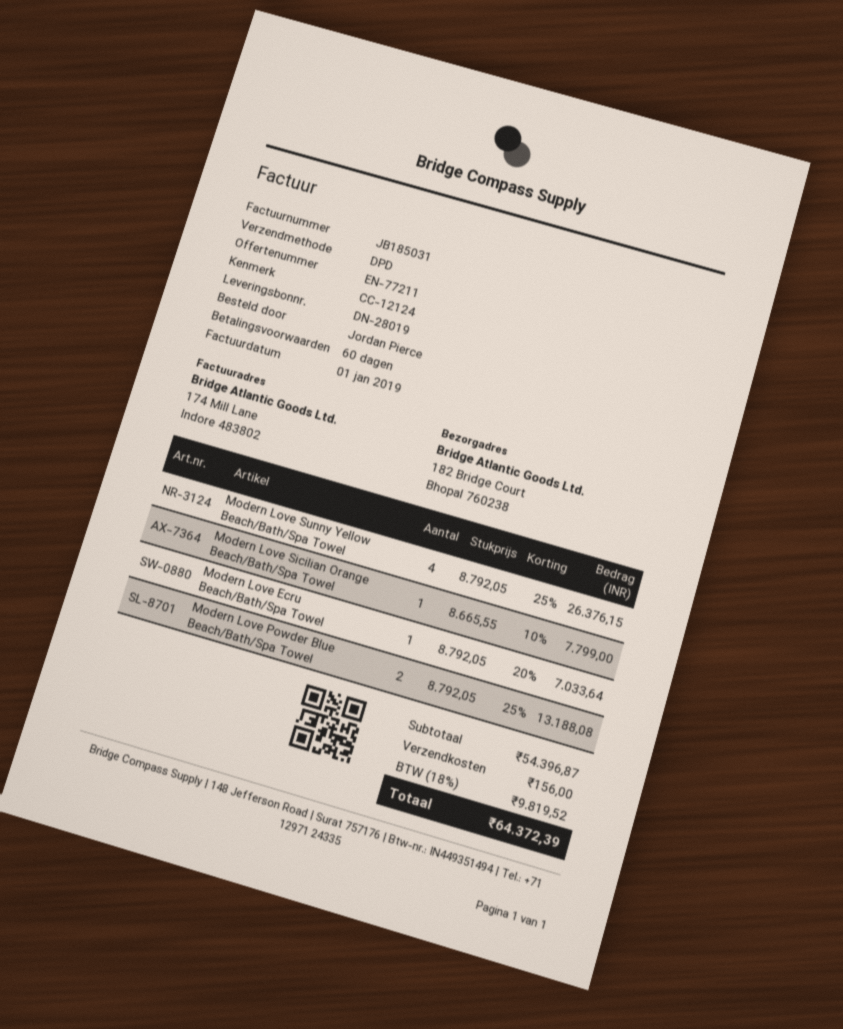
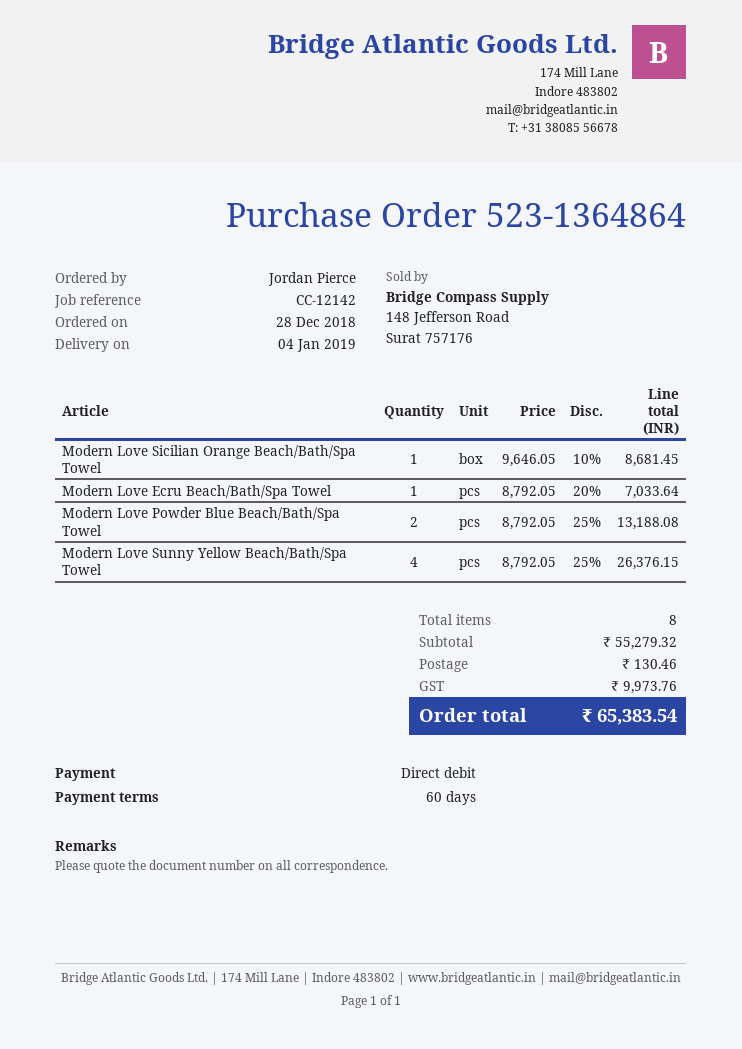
reference: CC-12124 -> CC-12142
Modern Love Sicilian Orange Beach/Bath/Spa Towel: 1 x 8665.55 - 10% = 7799.00 -> 1 x 9646.05 - 10% = 8681.45
subtotal: 54396.87 -> 55279.32
shipping: 156.00 -> 130.46
tax: 9819.52 -> 9973.76
total: 64372.39 -> 65383.54

